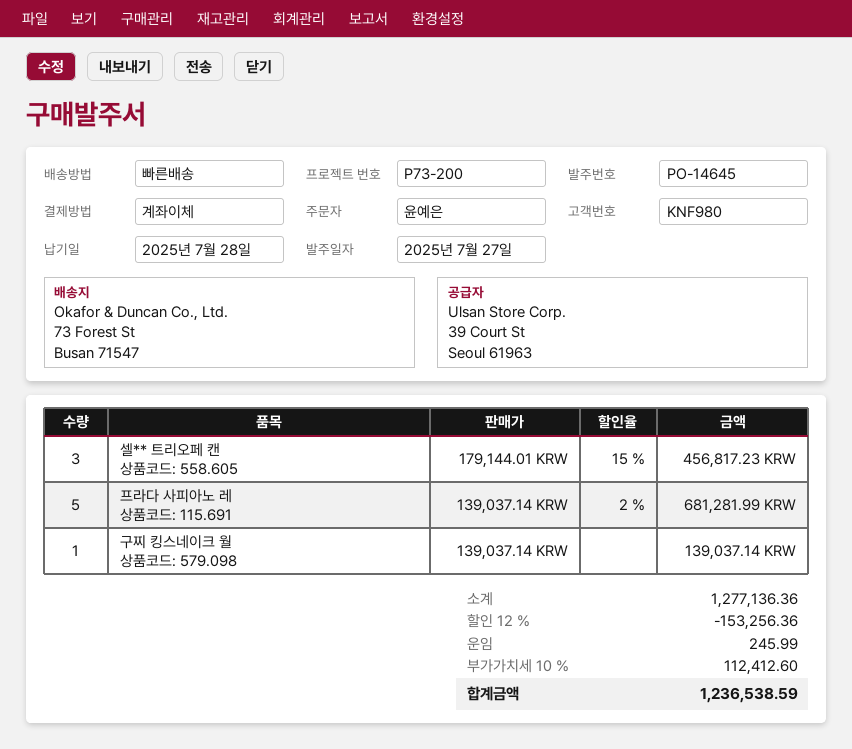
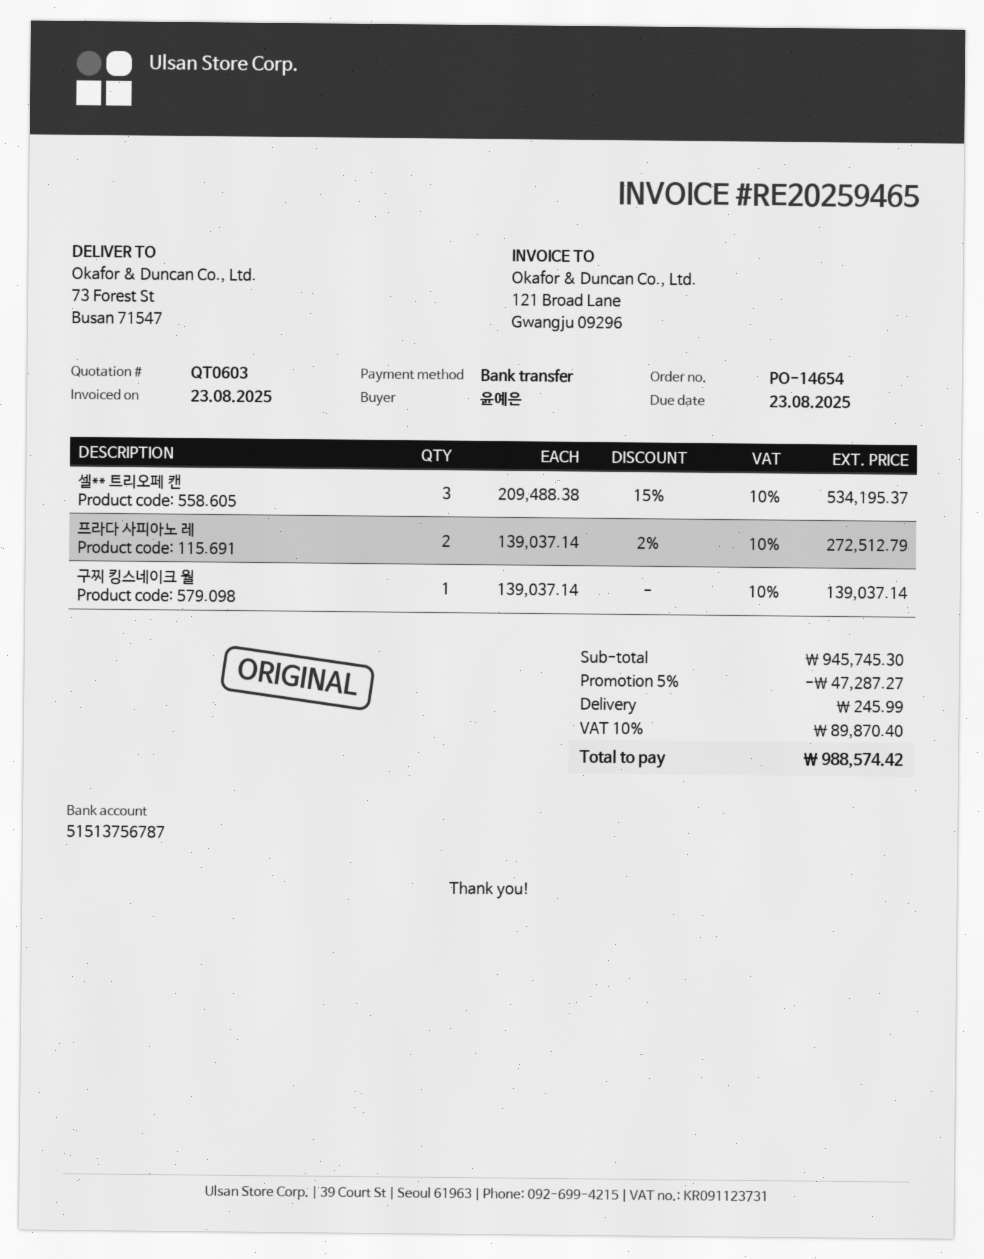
order number: PO-14645 -> PO-14654
셀** 트리오페 캔: 3 x 179144.01 - 15% = 456817.23 -> 3 x 209488.38 - 15% = 534195.37
프라다 사피아노 레: 5 x 139037.14 - 2% = 681281.99 -> 2 x 139037.14 - 2% = 272512.79
subtotal: 1277136.36 -> 945745.30
discount: 12% = 153256.36 -> 5% = 47287.27
tax: 10% = 112412.60 -> 10% = 89870.40
total: 1236538.59 -> 988574.42

